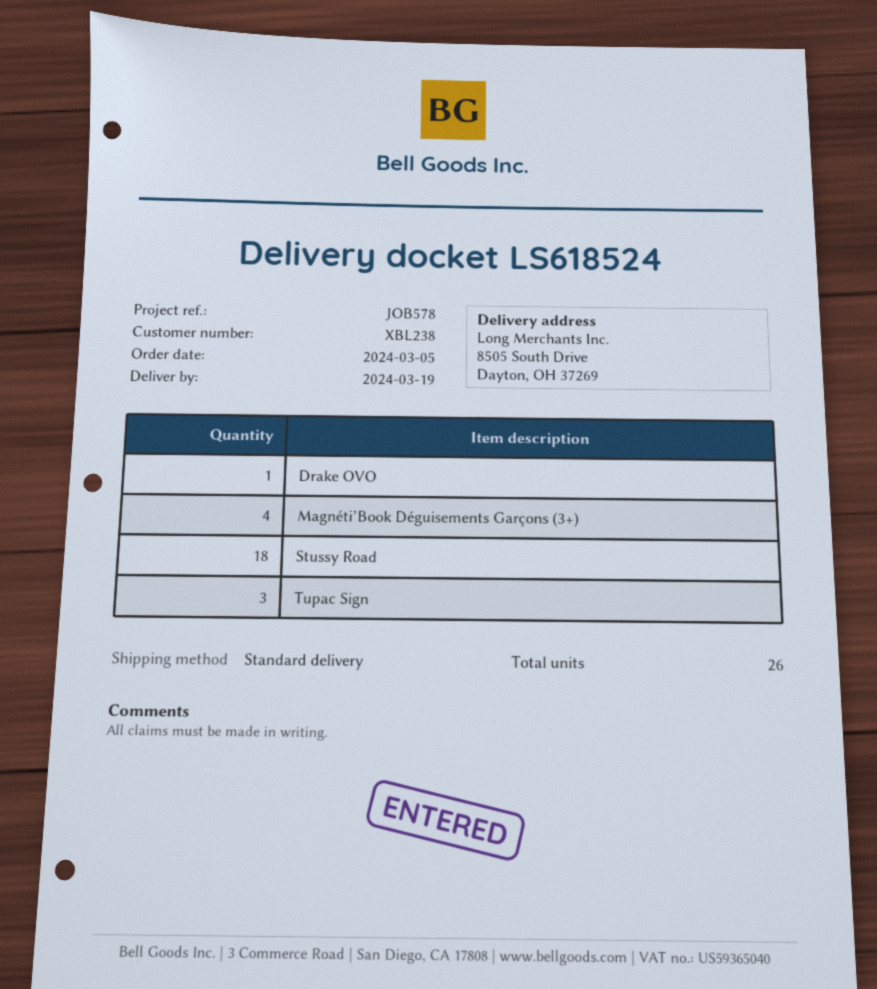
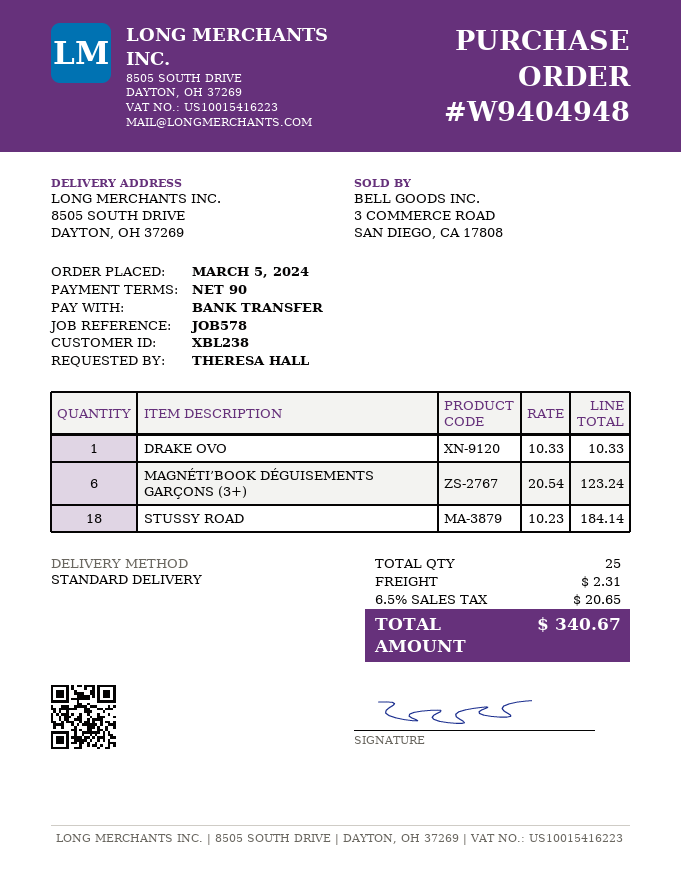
Magnéti’Book Déguisements Garçons (3+): 4 -> 6
Tupac Sign: 3 -> none
total quantity: 26 -> 25

